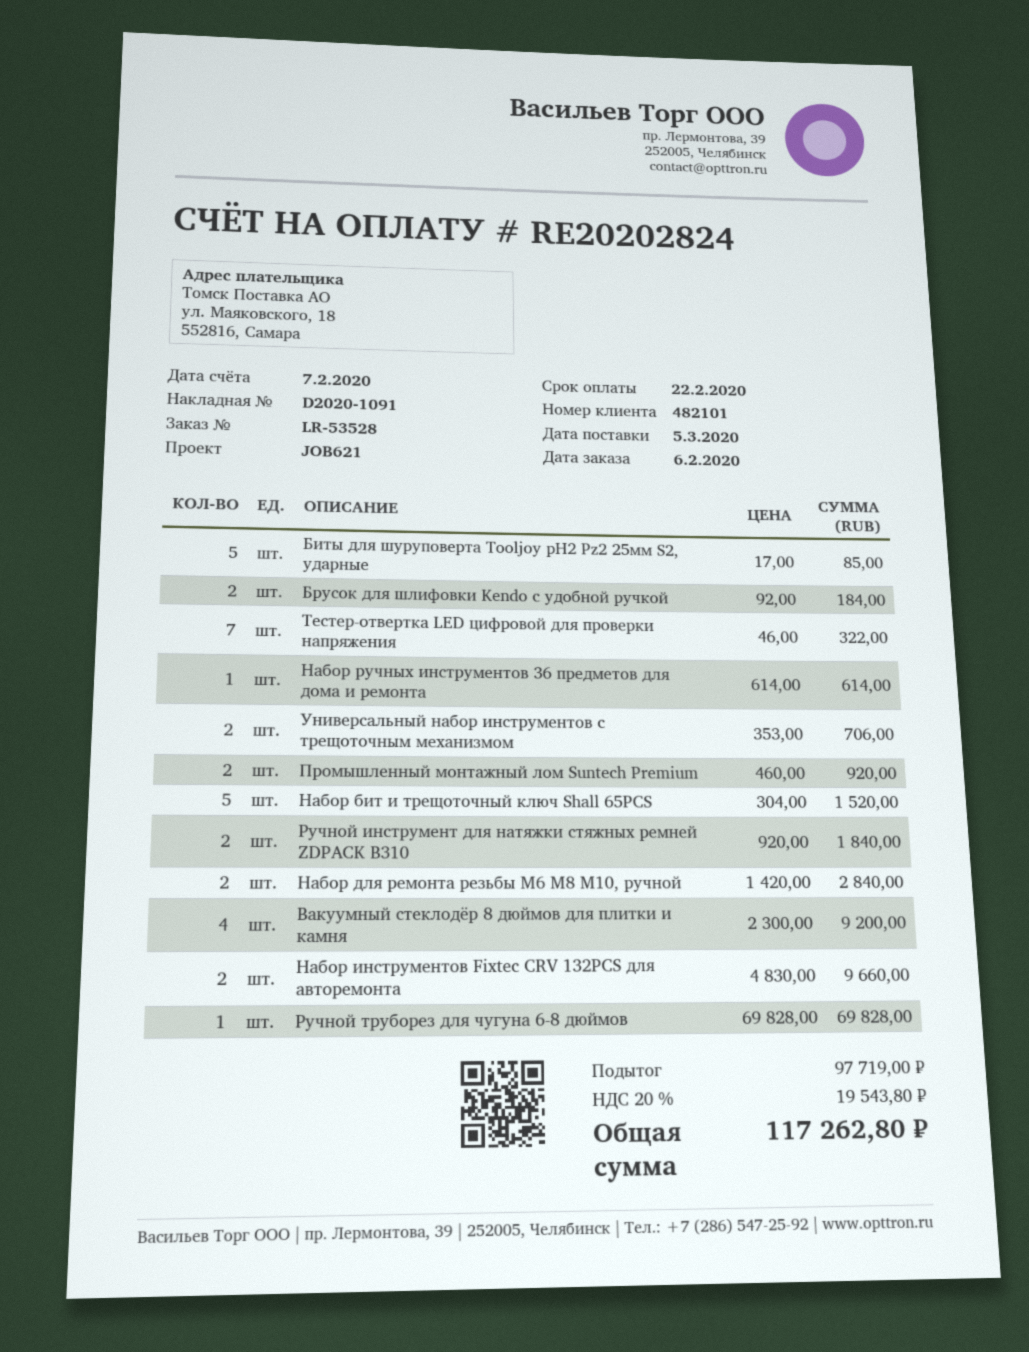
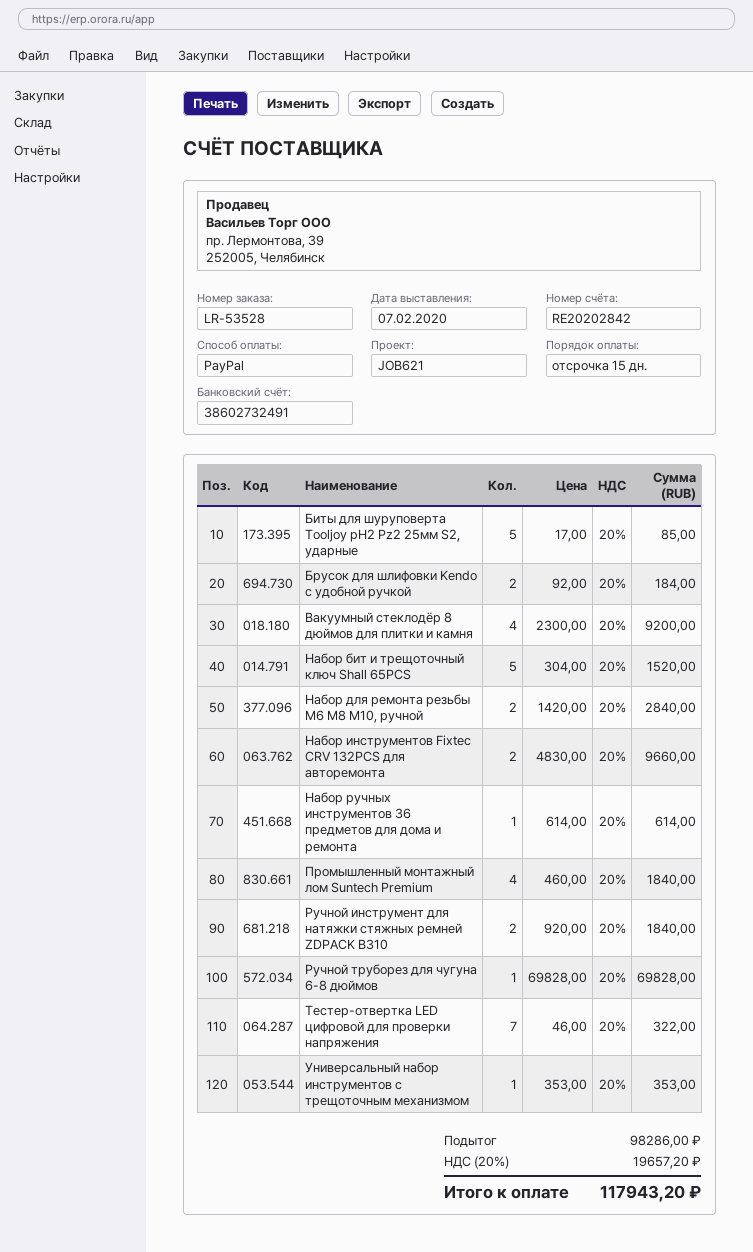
invoice number: RE20202824 -> RE20202842
Универсальный набор инструментов с трещоточным механизмом: 2 x 353.00 = 706.00 -> 1 x 353.00 = 353.00
Промышленный монтажный лом Suntech Premium: 2 x 460.00 = 920.00 -> 4 x 460.00 = 1840.00
subtotal: 97719.00 -> 98286.00
tax: 20% = 19543.80 -> 20% = 19657.20
total: 117262.80 -> 117943.20

